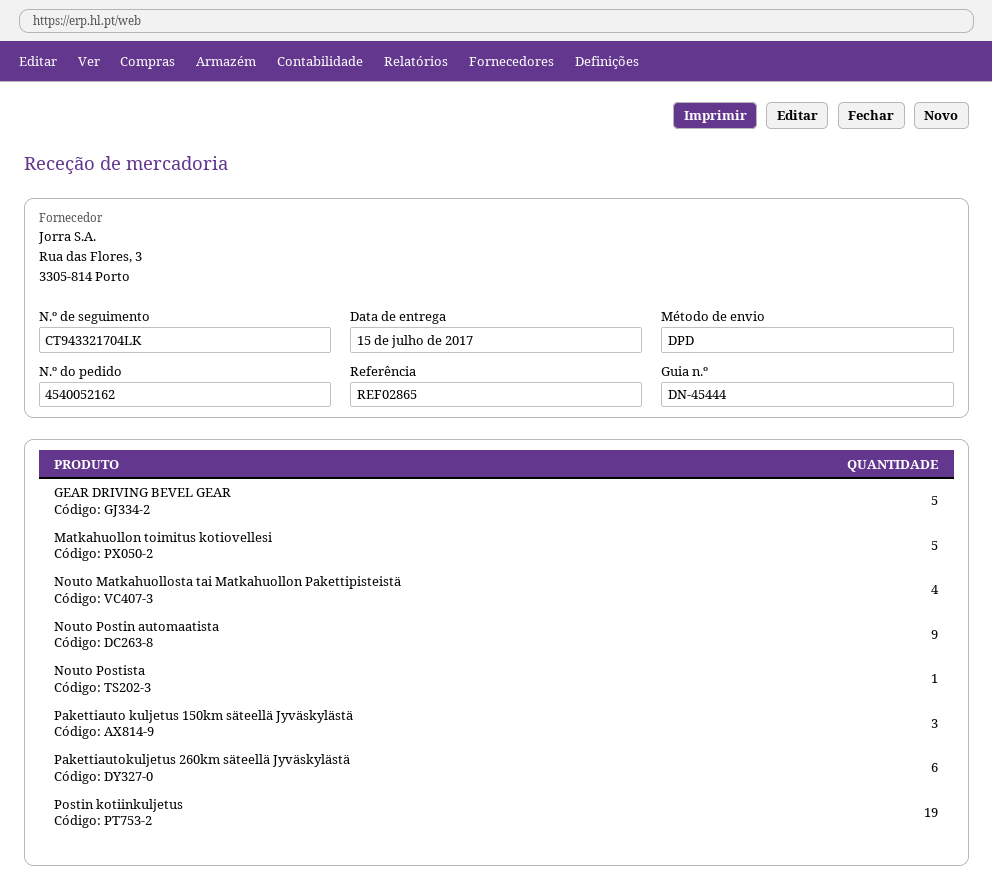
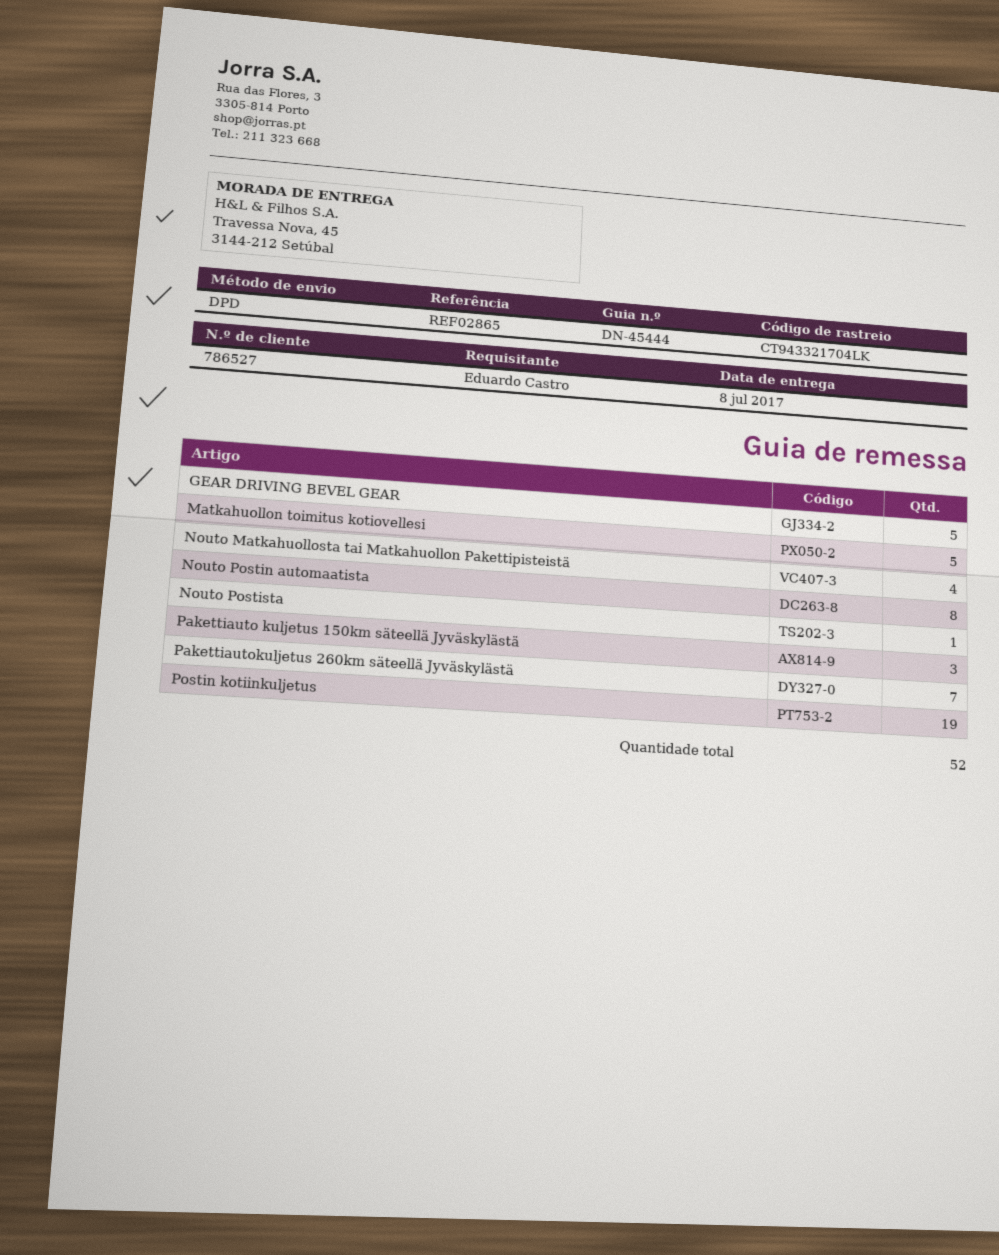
delivery date: 2017-07-15 -> 2017-07-08
Nouto Postin automaatista: 9 -> 8
Pakettiautokuljetus 260km säteellä Jyväskylästä: 6 -> 7

